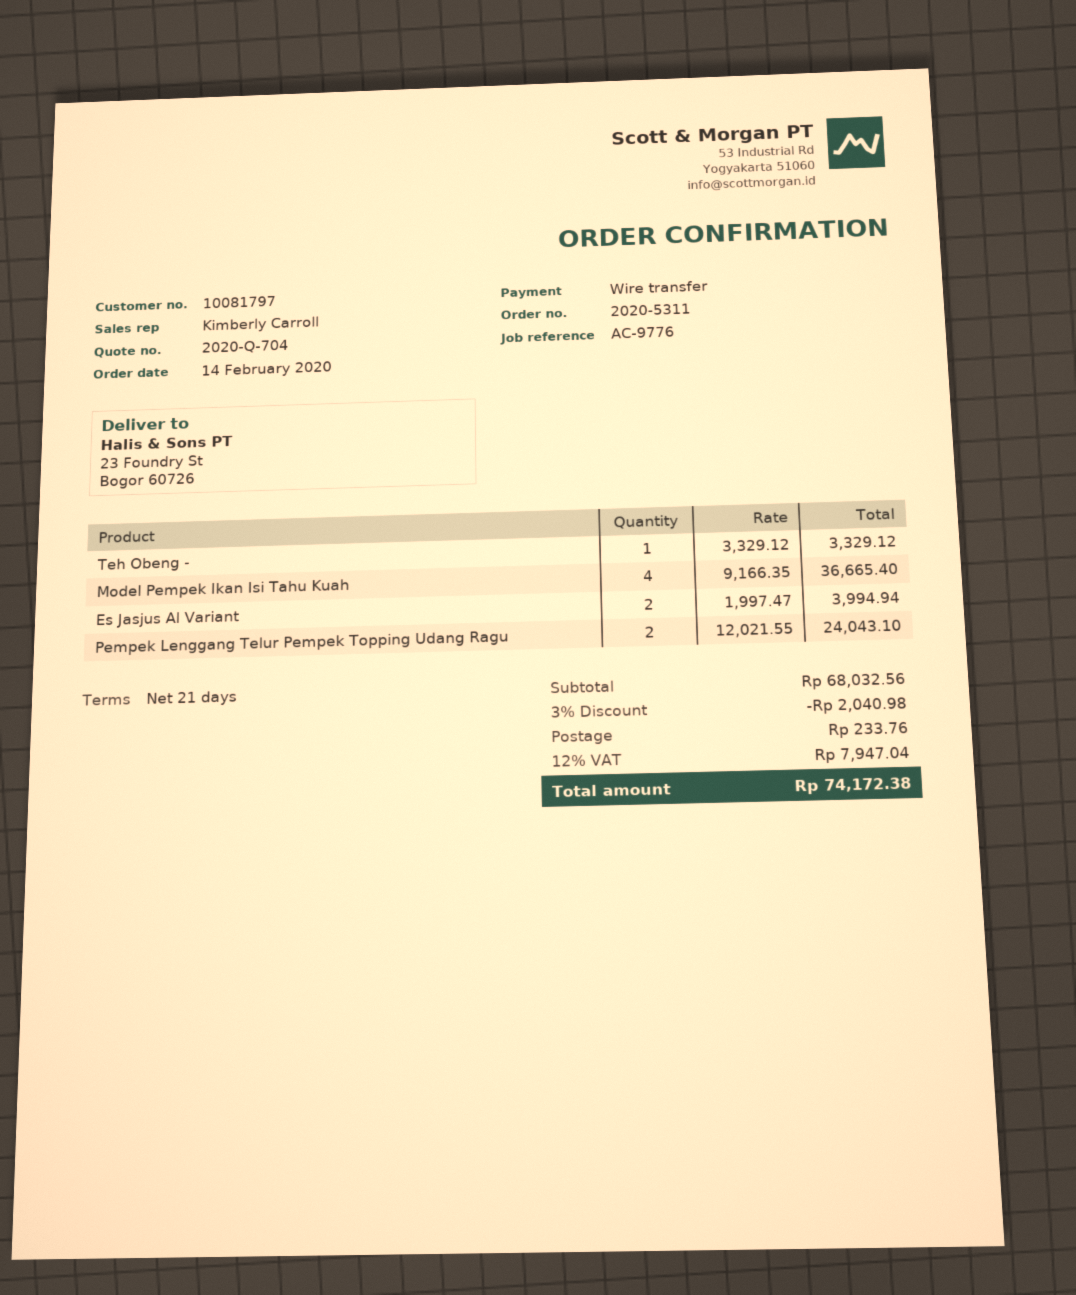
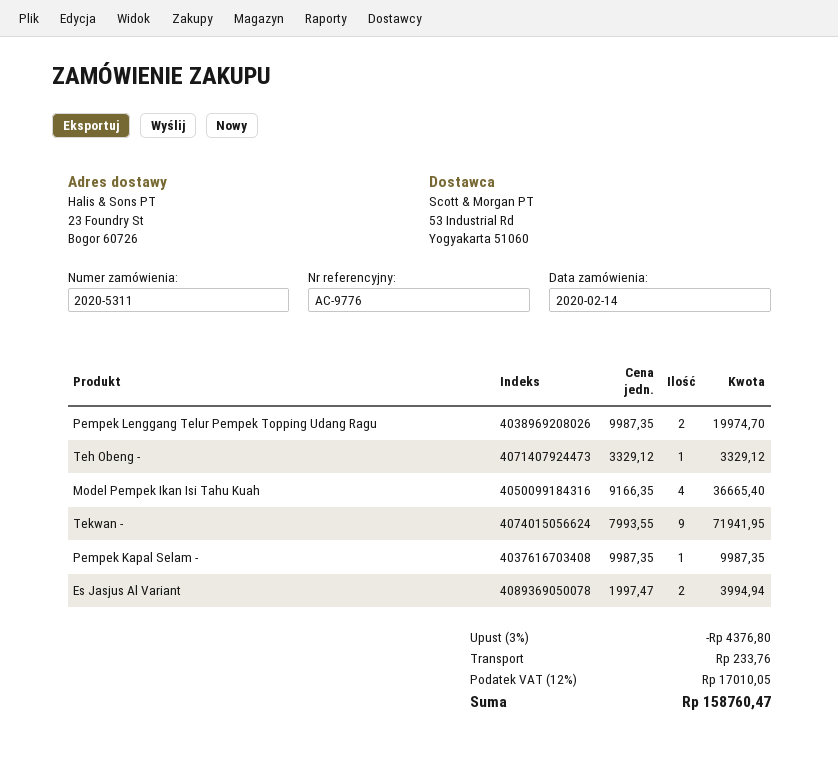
Pempek Lenggang Telur Pempek Topping Udang Ragu: 2 x 12021.55 = 24043.10 -> 2 x 9987.35 = 19974.70
Tekwan -: none -> 9 x 7993.55 = 71941.95
Pempek Kapal Selam -: none -> 1 x 9987.35 = 9987.35
discount: 3% = 2040.98 -> 3% = 4376.80
tax: 12% = 7947.04 -> 12% = 17010.05
total: 74172.38 -> 158760.47

